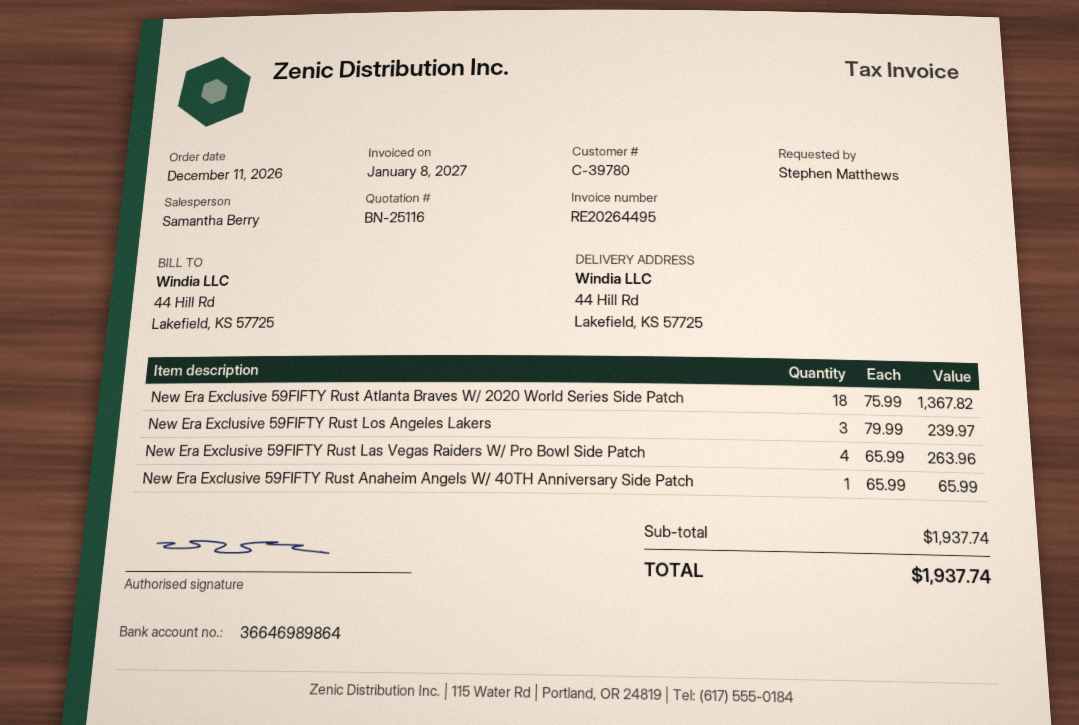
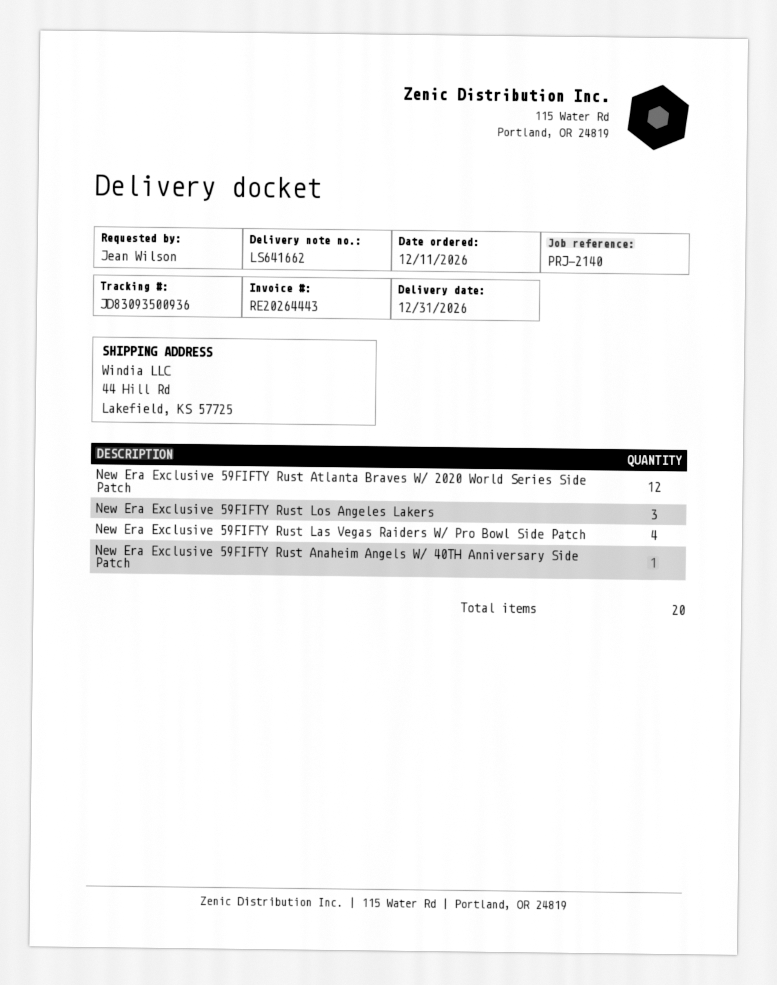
invoice number: RE20264495 -> RE20264443
ordered by: Stephen Matthews -> Jean Wilson
New Era Exclusive 59FIFTY Rust Atlanta Braves W/ 2020 World Series Side Patch: 18 -> 12

